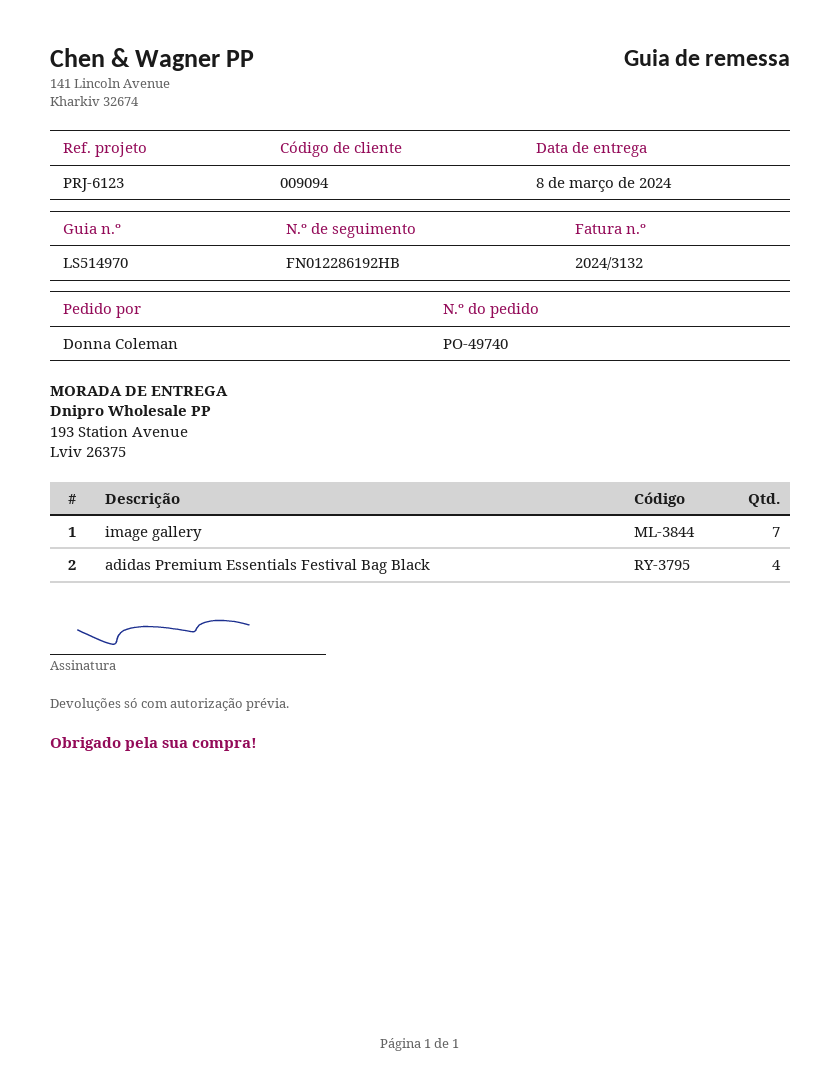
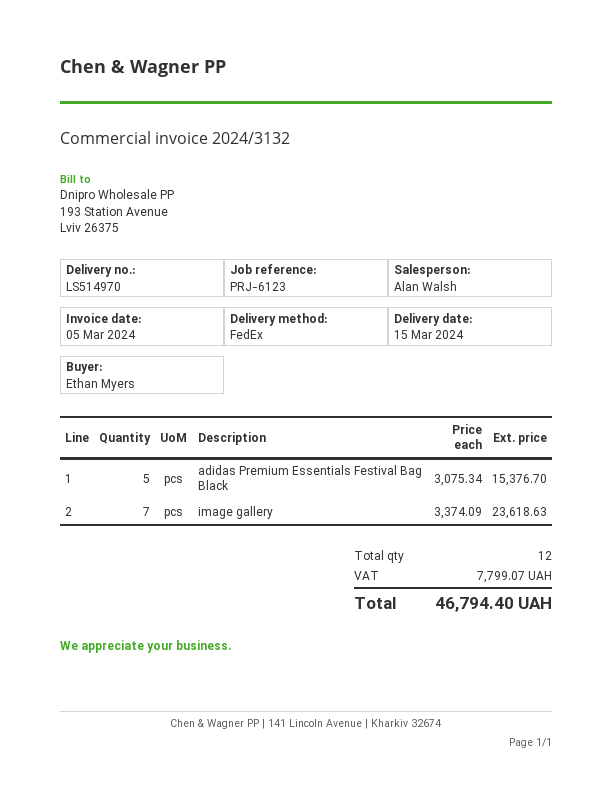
delivery date: 2024-03-08 -> 2024-03-15
ordered by: Donna Coleman -> Ethan Myers
adidas Premium Essentials Festival Bag Black: 4 -> 5

